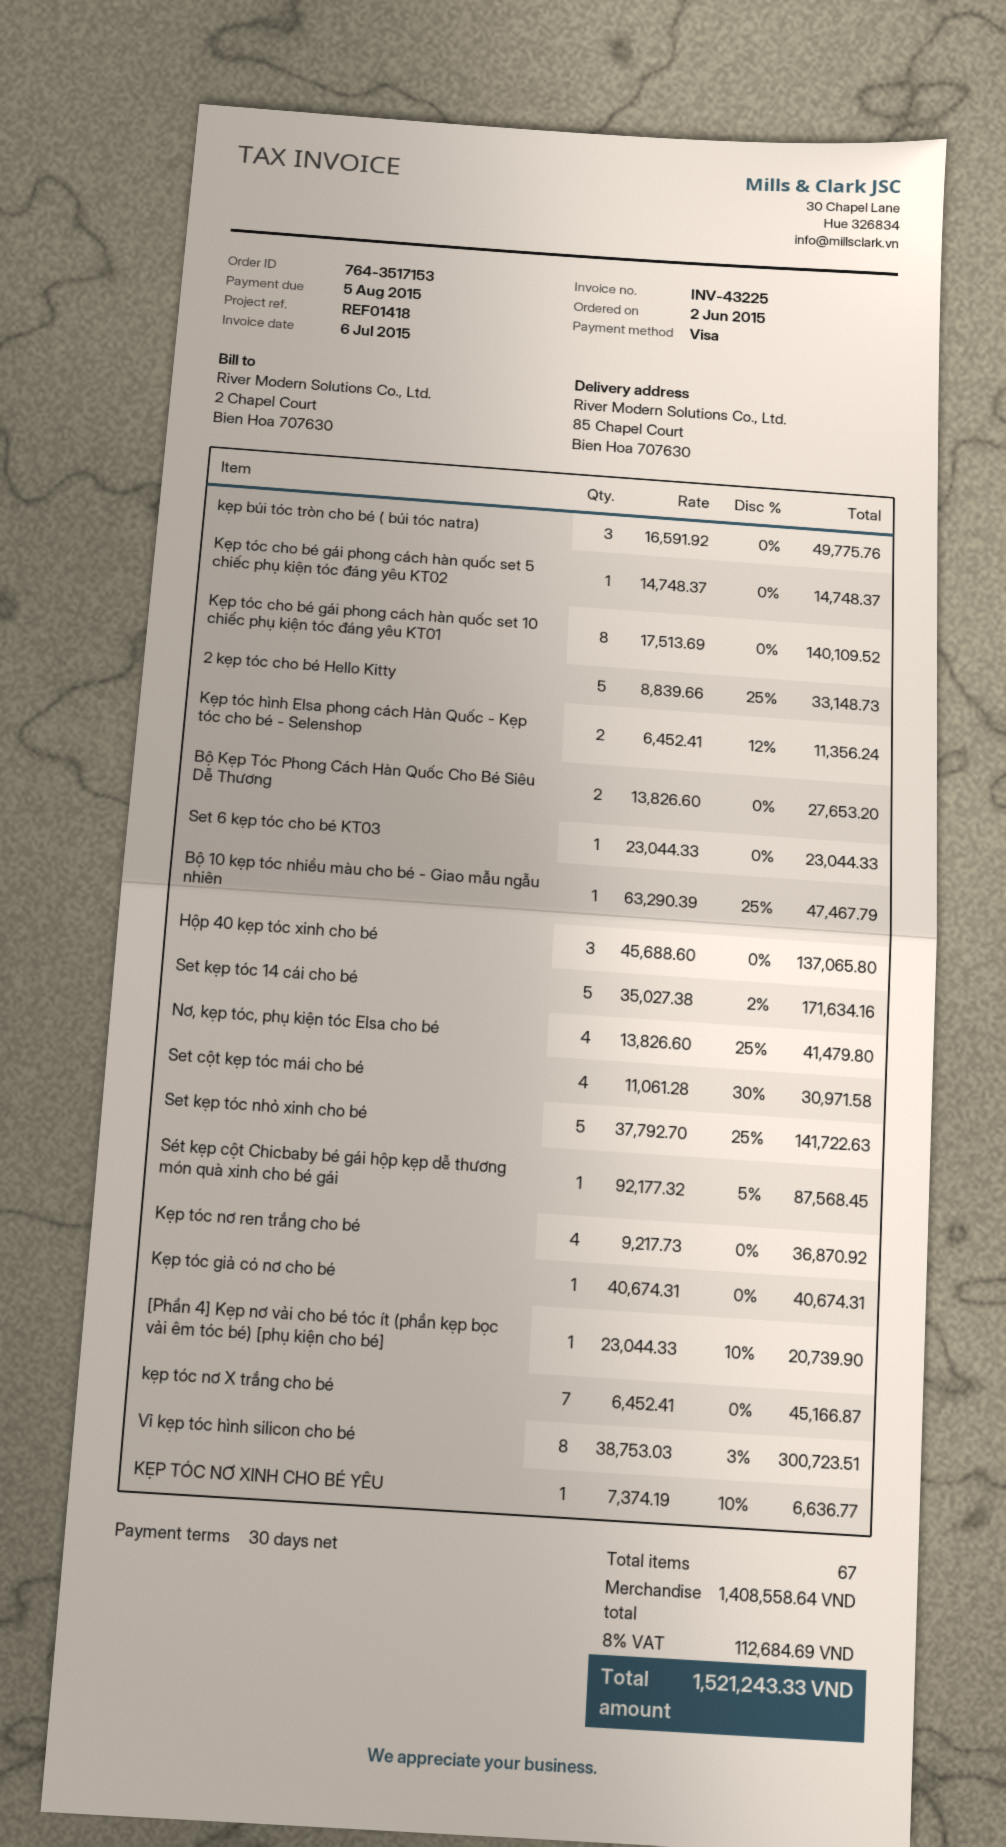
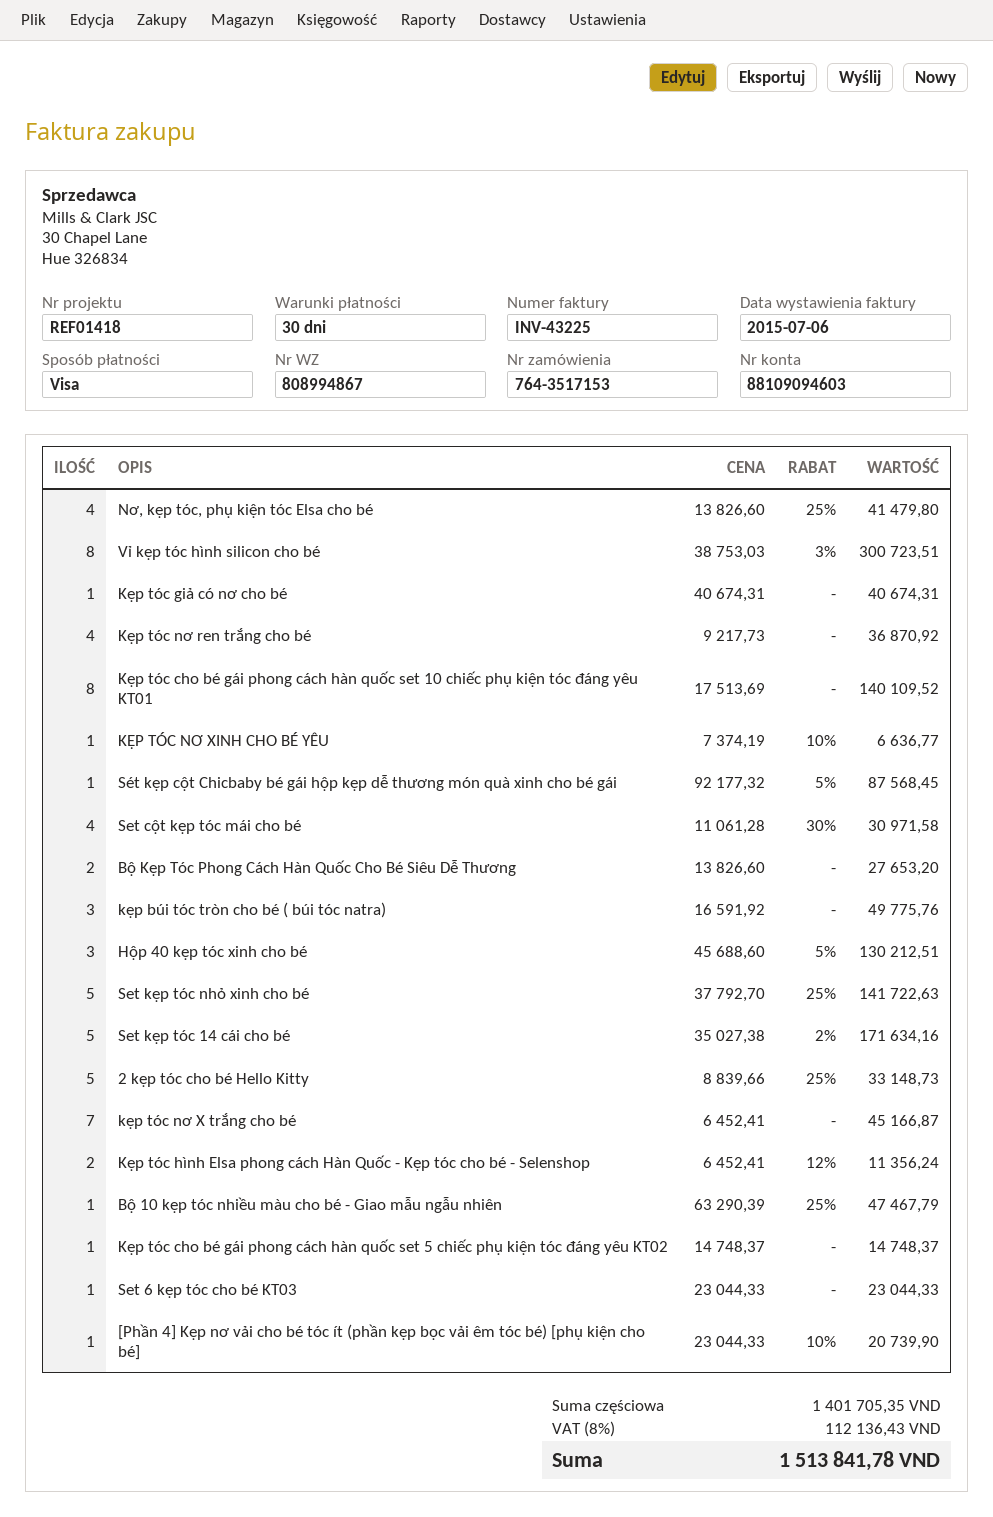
Hộp 40 kẹp tóc xinh cho bé: 3 x 45688.60 = 137065.80 -> 3 x 45688.60 - 5% = 130212.51
subtotal: 1408558.64 -> 1401705.35
tax: 8% = 112684.69 -> 8% = 112136.43
total: 1521243.33 -> 1513841.78

